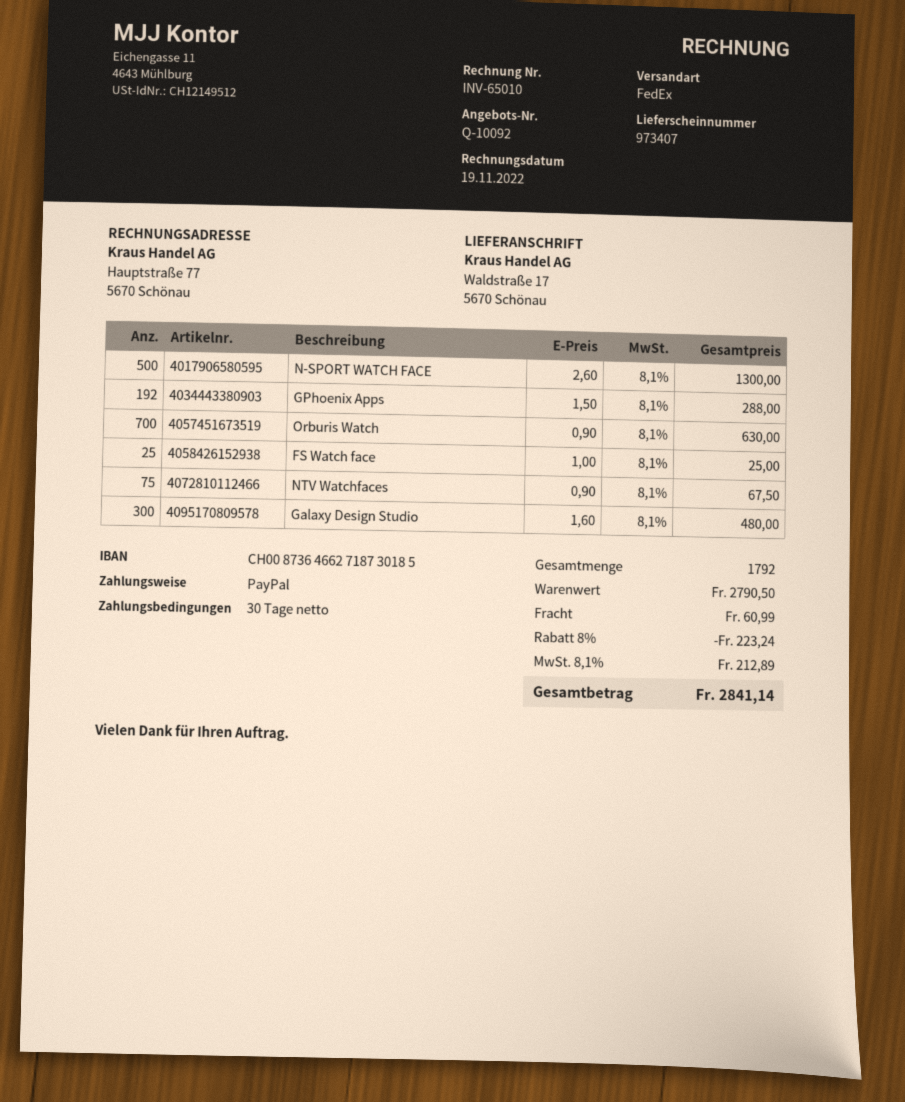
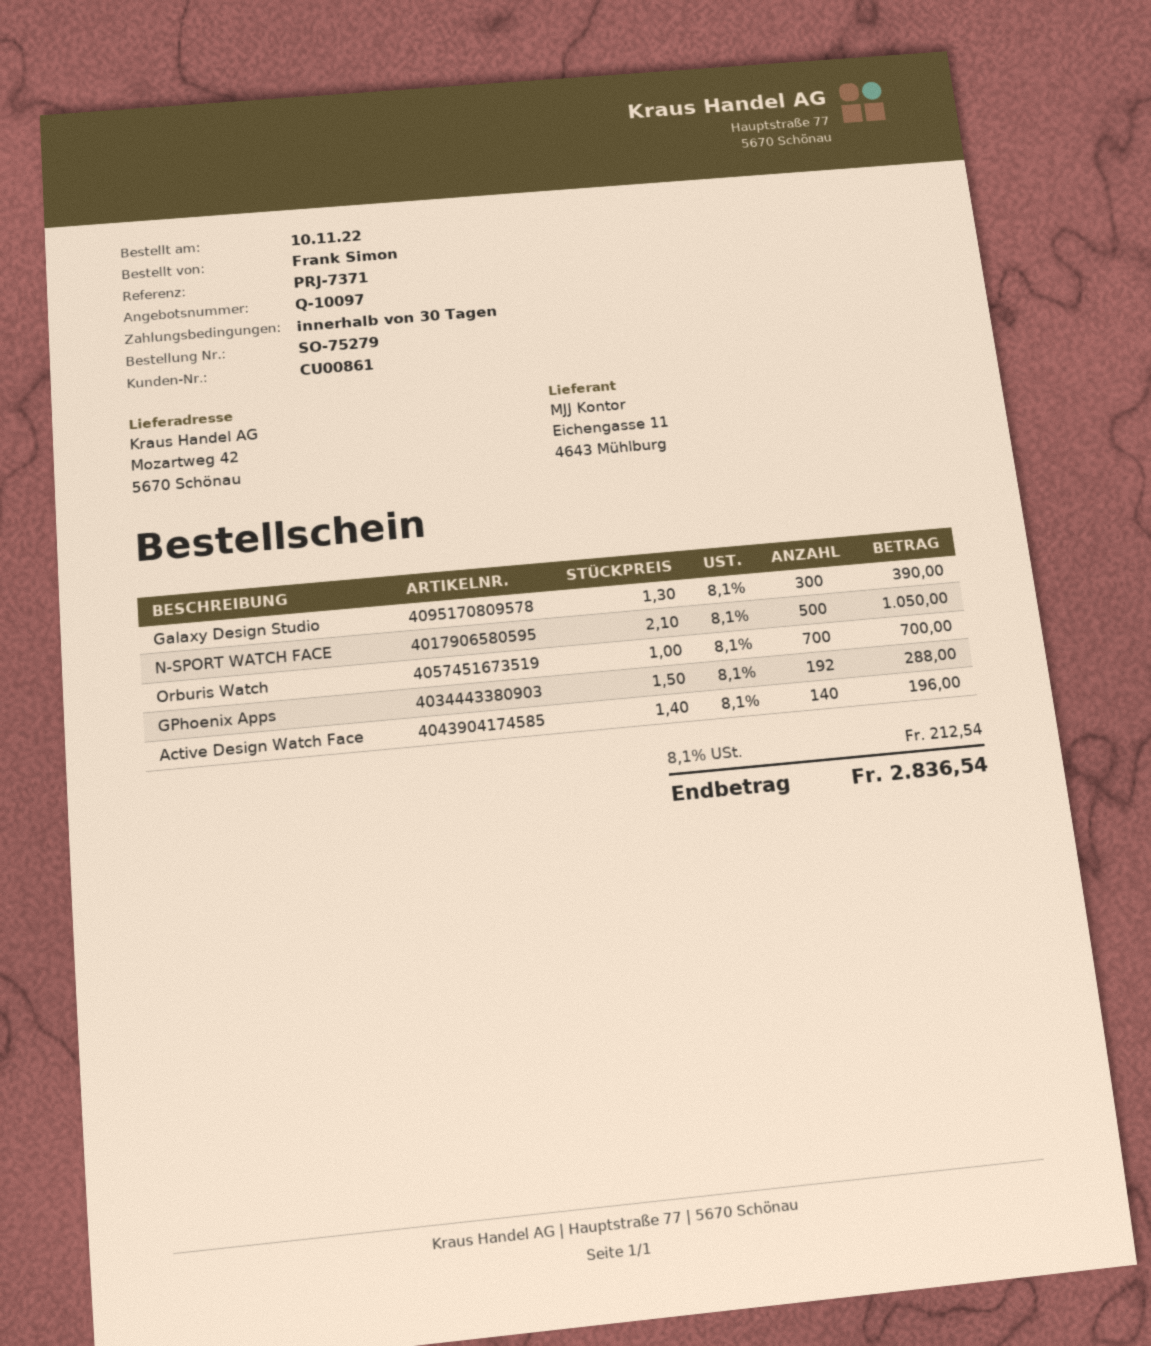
quote number: Q-10092 -> Q-10097
ship to: Waldstraße 17, 5670 Schönau -> Mozartweg 42, 5670 Schönau
N-SPORT WATCH FACE: 500 x 2.60 = 1300.00 -> 500 x 2.10 = 1050.00
Orburis Watch: 700 x 0.90 = 630.00 -> 700 x 1.00 = 700.00
FS Watch face: 25 x 1.00 = 25.00 -> none
NTV Watchfaces: 75 x 0.90 = 67.50 -> none
Galaxy Design Studio: 300 x 1.60 = 480.00 -> 300 x 1.30 = 390.00
Active Design Watch Face: none -> 140 x 1.40 = 196.00
discount: 8% = 223.24 -> none
shipping: 60.99 -> none
tax: 8.1% = 212.89 -> 8.1% = 212.54
total: 2841.14 -> 2836.54

